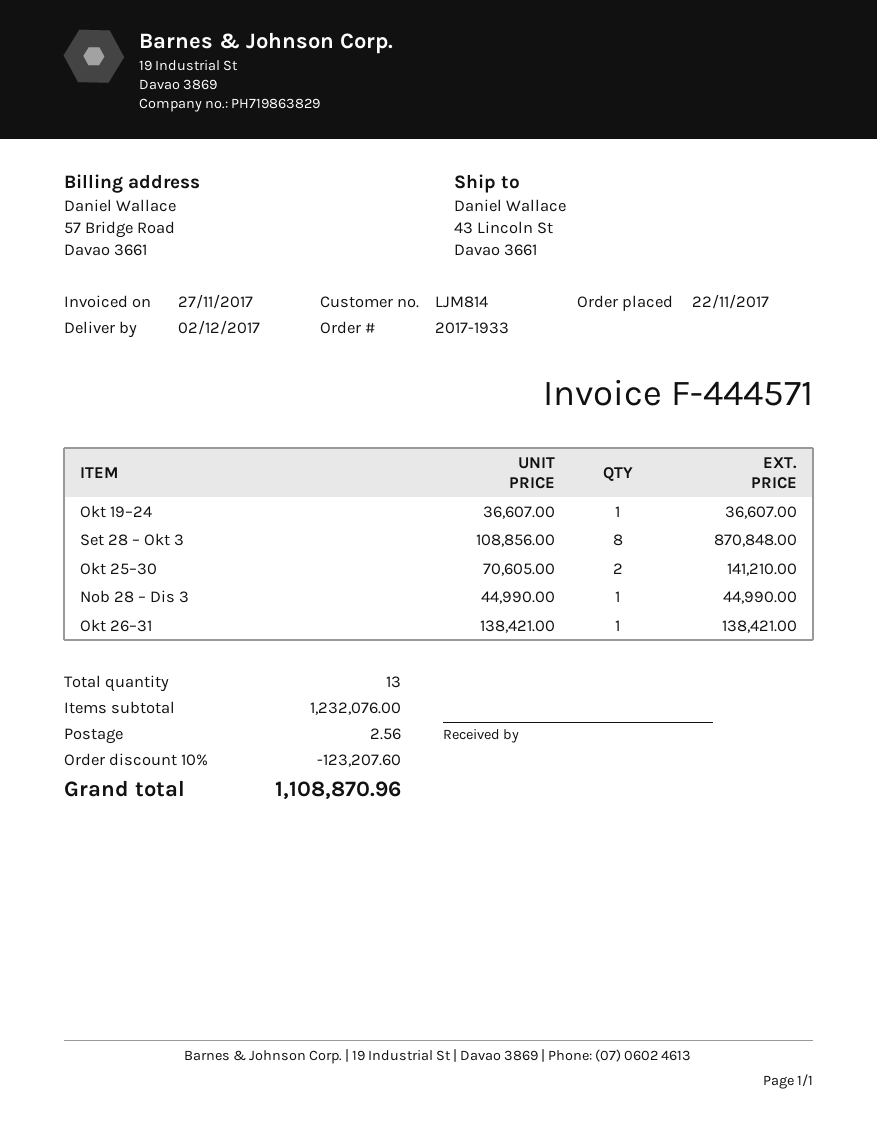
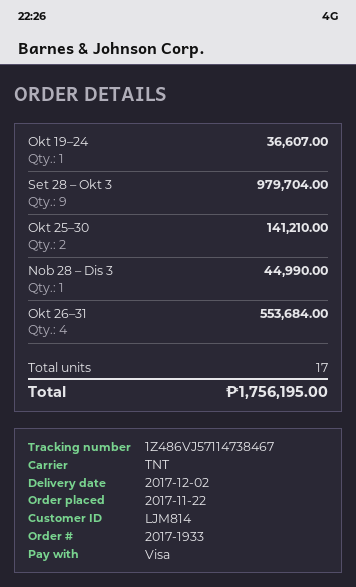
Set 28 – Okt 3: 8 for 870848.00 -> 9 for 979704.00
Okt 26–31: 1 for 138421.00 -> 4 for 553684.00
total quantity: 13 -> 17
discount: 10% = 123207.60 -> none
shipping: 2.56 -> none
total: 1108870.96 -> 1756195.00

